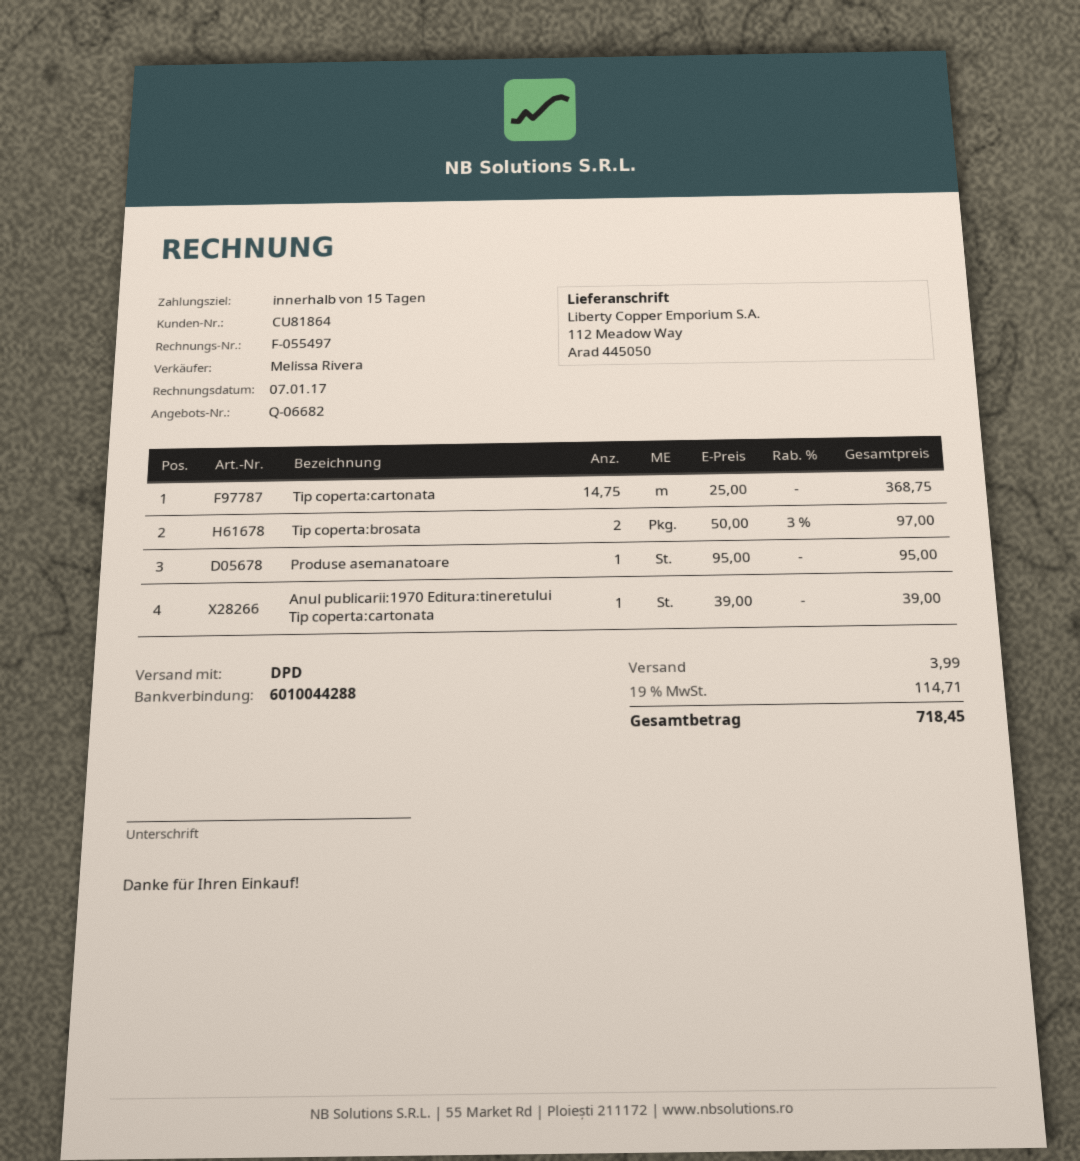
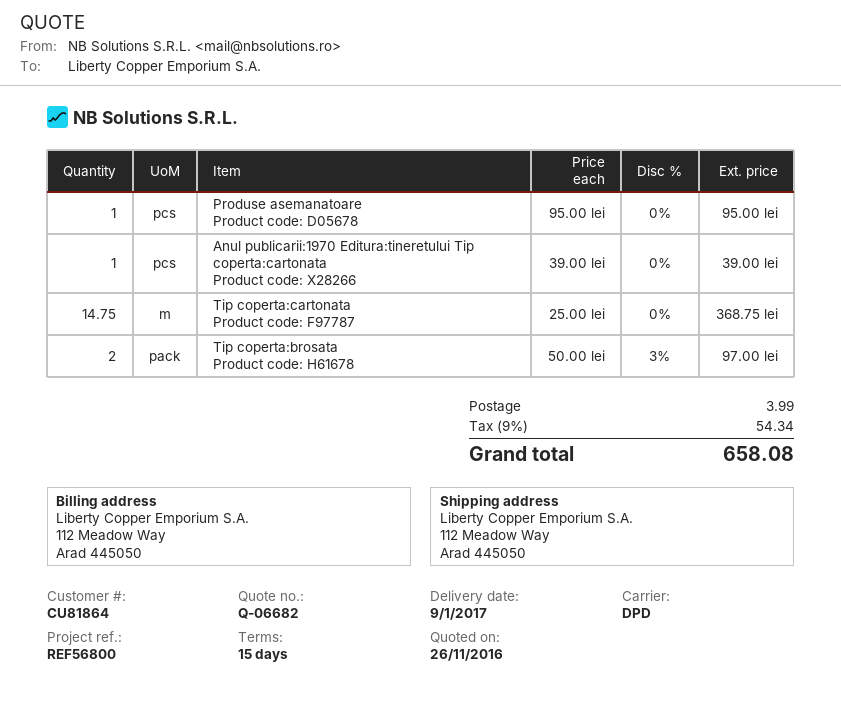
tax: 19% = 114.71 -> 9% = 54.34
total: 718.45 -> 658.08

